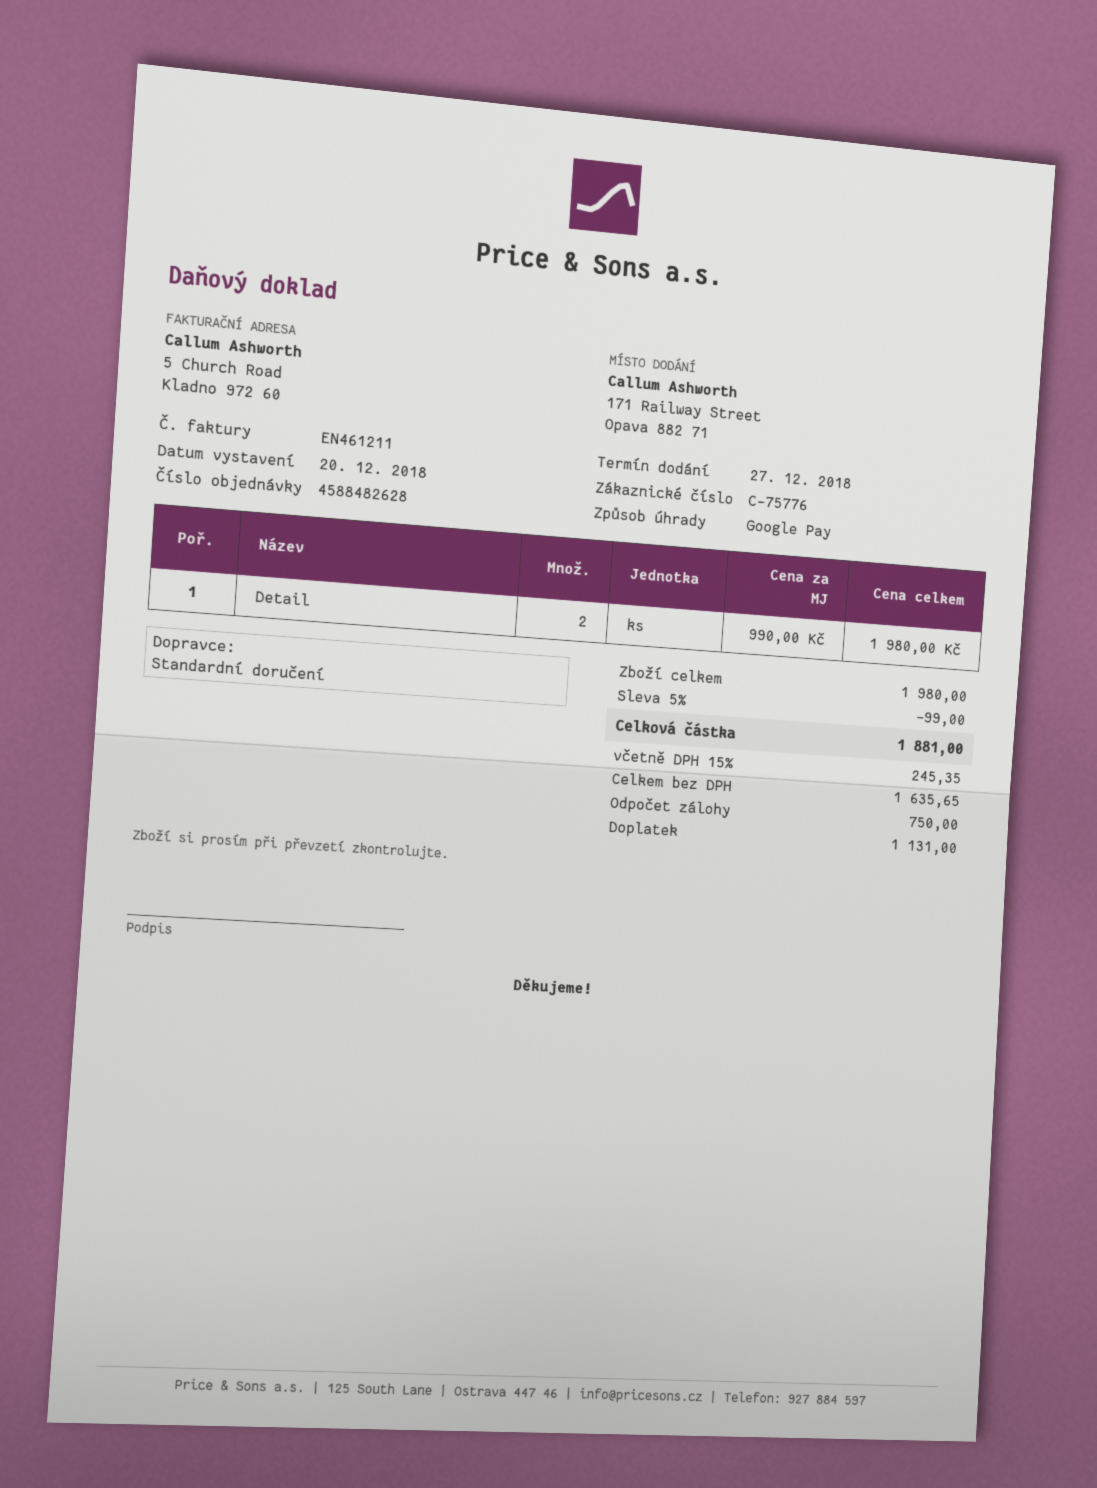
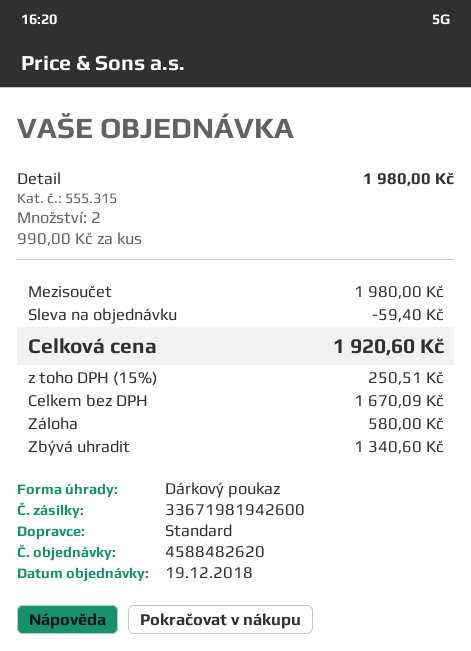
order number: 4588482628 -> 4588482620
payment method: Google Pay -> gift card
discount: 99.00 -> 59.40
net: 1635.65 -> 1670.09
tax: 15% = 245.35 -> 15% = 250.51
total: 1881.00 -> 1920.60
deposit: 750.00 -> 580.00
balance: 1131.00 -> 1340.60

